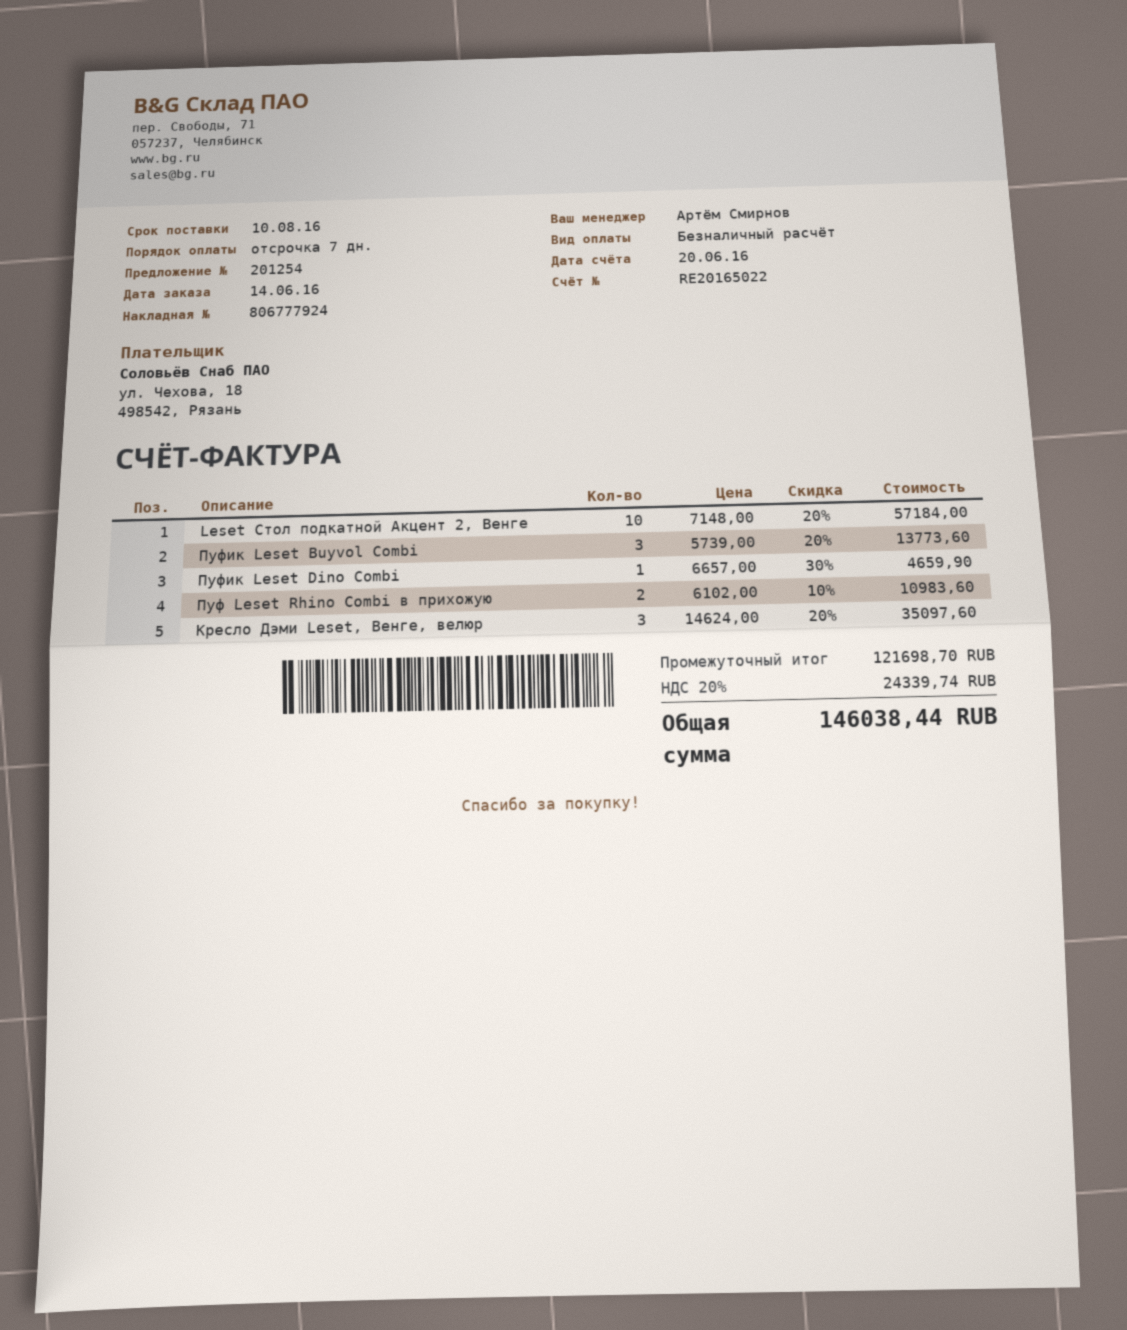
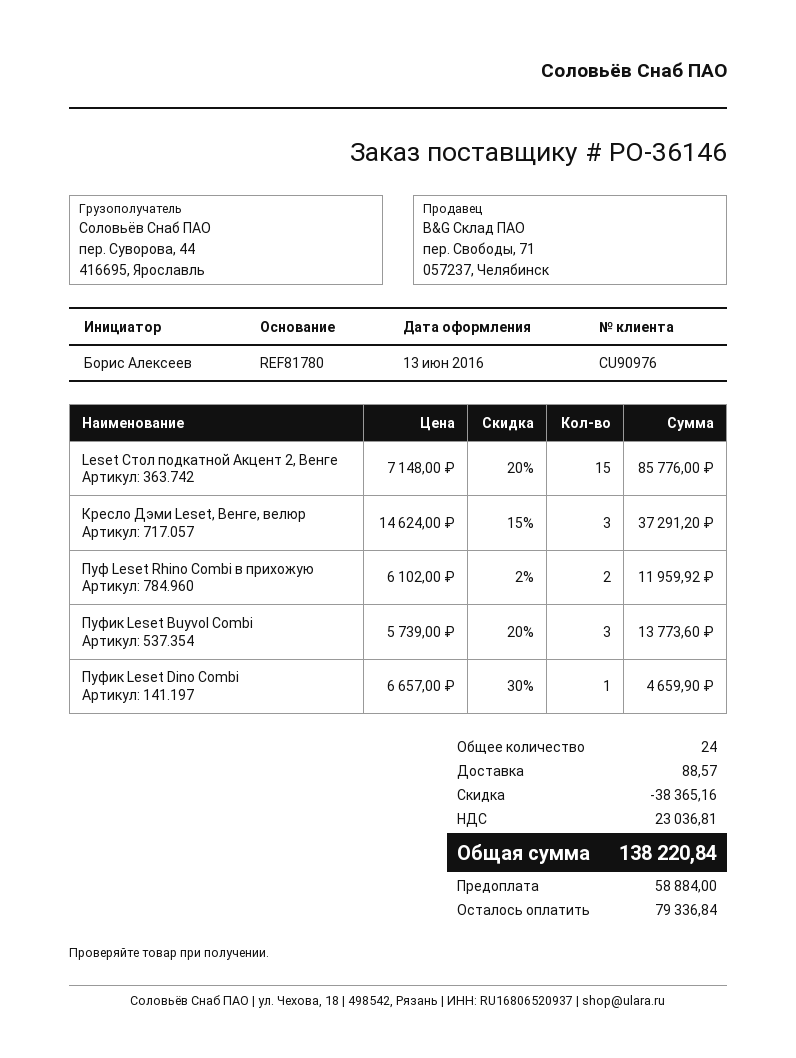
order date: 2016-06-14 -> 2016-06-13
Leset Стол подкатной Акцент 2, Венге: 10 x 7148.00 - 20% = 57184.00 -> 15 x 7148.00 - 20% = 85776.00
Пуф Leset Rhino Combi в прихожую: 2 x 6102.00 - 10% = 10983.60 -> 2 x 6102.00 - 2% = 11959.92
Кресло Дэми Leset, Венге, велюр: 3 x 14624.00 - 20% = 35097.60 -> 3 x 14624.00 - 15% = 37291.20
discount: none -> 38365.16
shipping: none -> 88.57
tax: 24339.74 -> 23036.81
total: 146038.44 -> 138220.84

